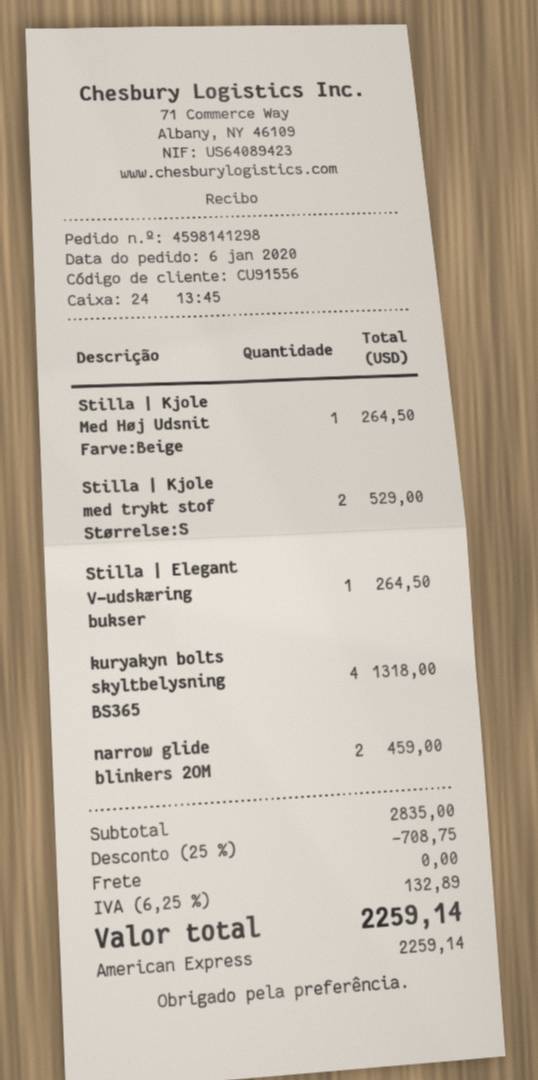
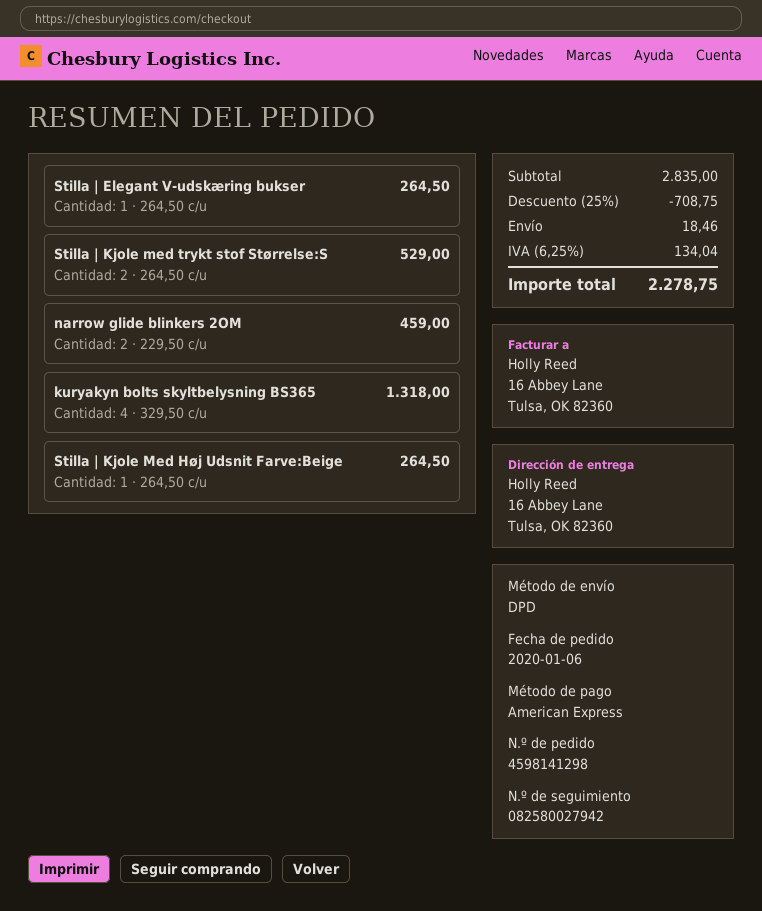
shipping: 0.00 -> 18.46
tax: 6.25% = 132.89 -> 6.25% = 134.04
total: 2259.14 -> 2278.75

